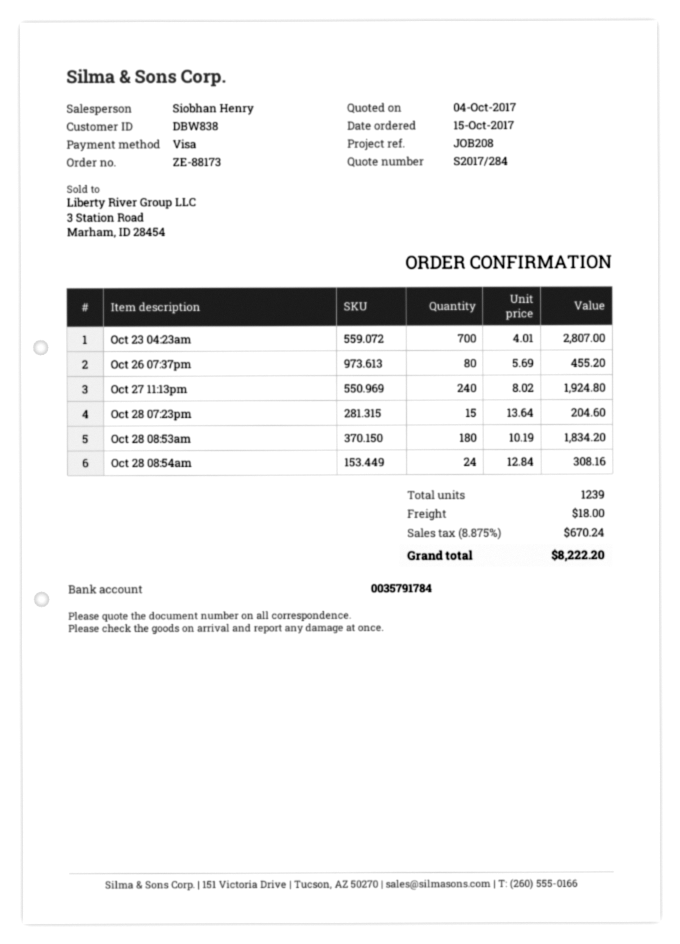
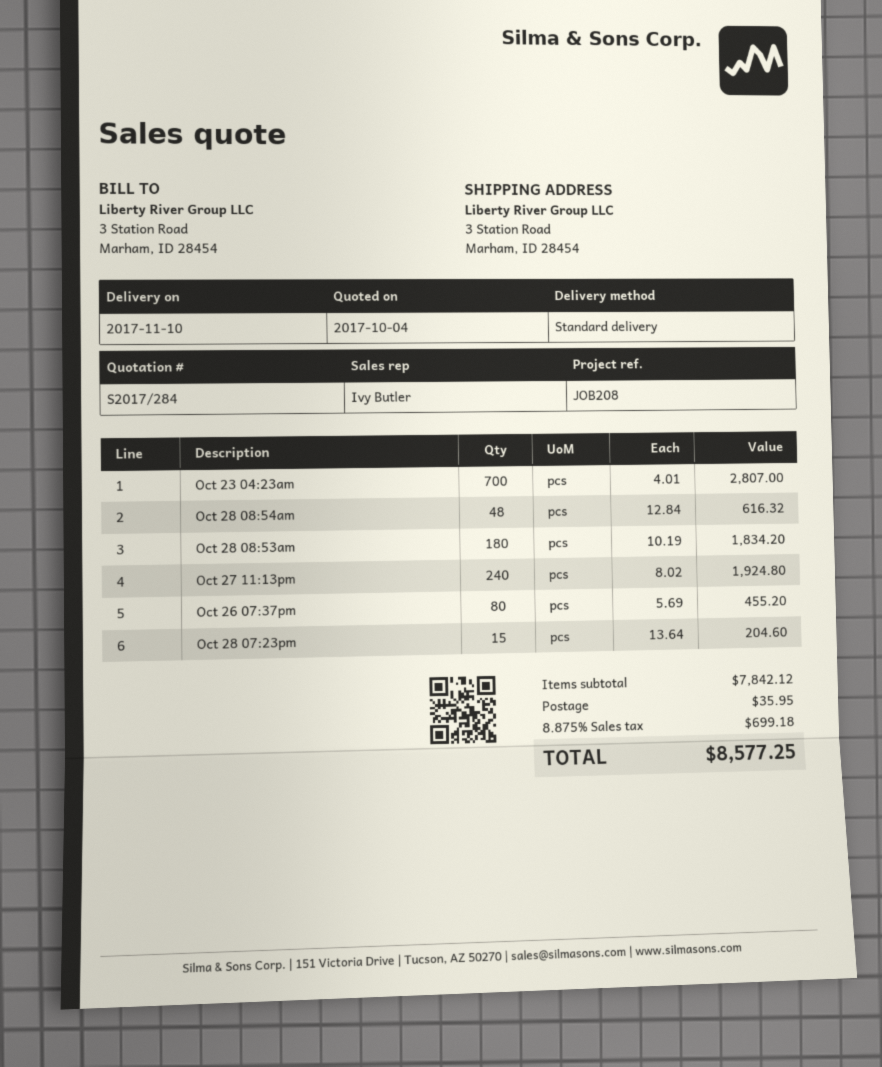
sales rep: Siobhan Henry -> Ivy Butler
Oct 28 08:54am: 24 x 12.84 = 308.16 -> 48 x 12.84 = 616.32
shipping: 18.00 -> 35.95
tax: 8.875% = 670.24 -> 8.875% = 699.18
total: 8222.20 -> 8577.25

